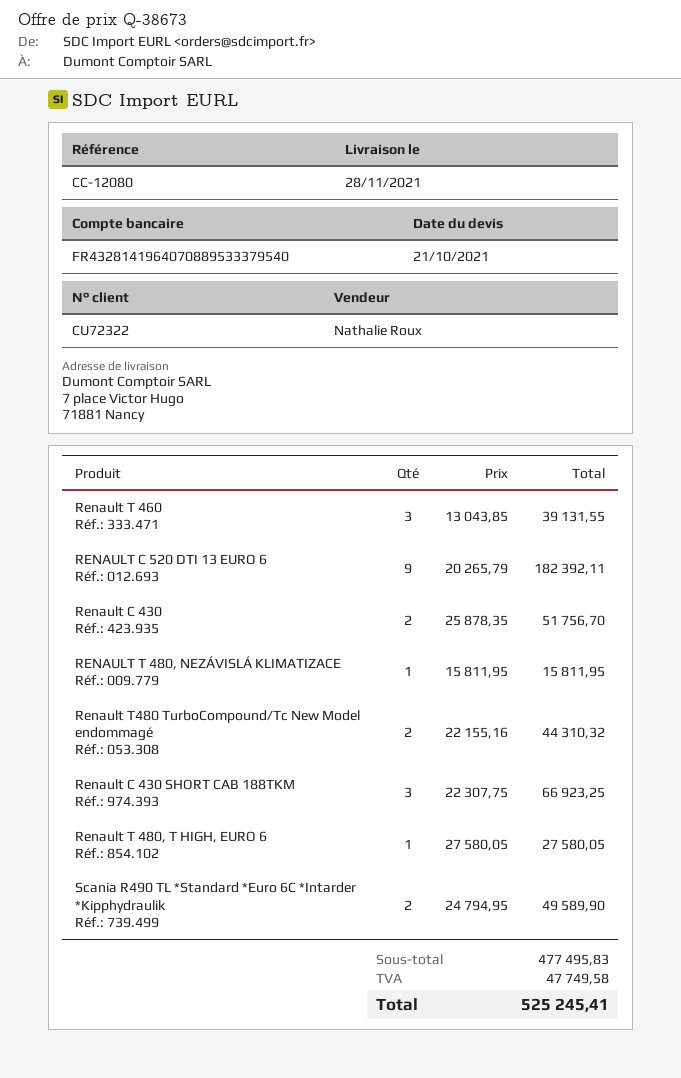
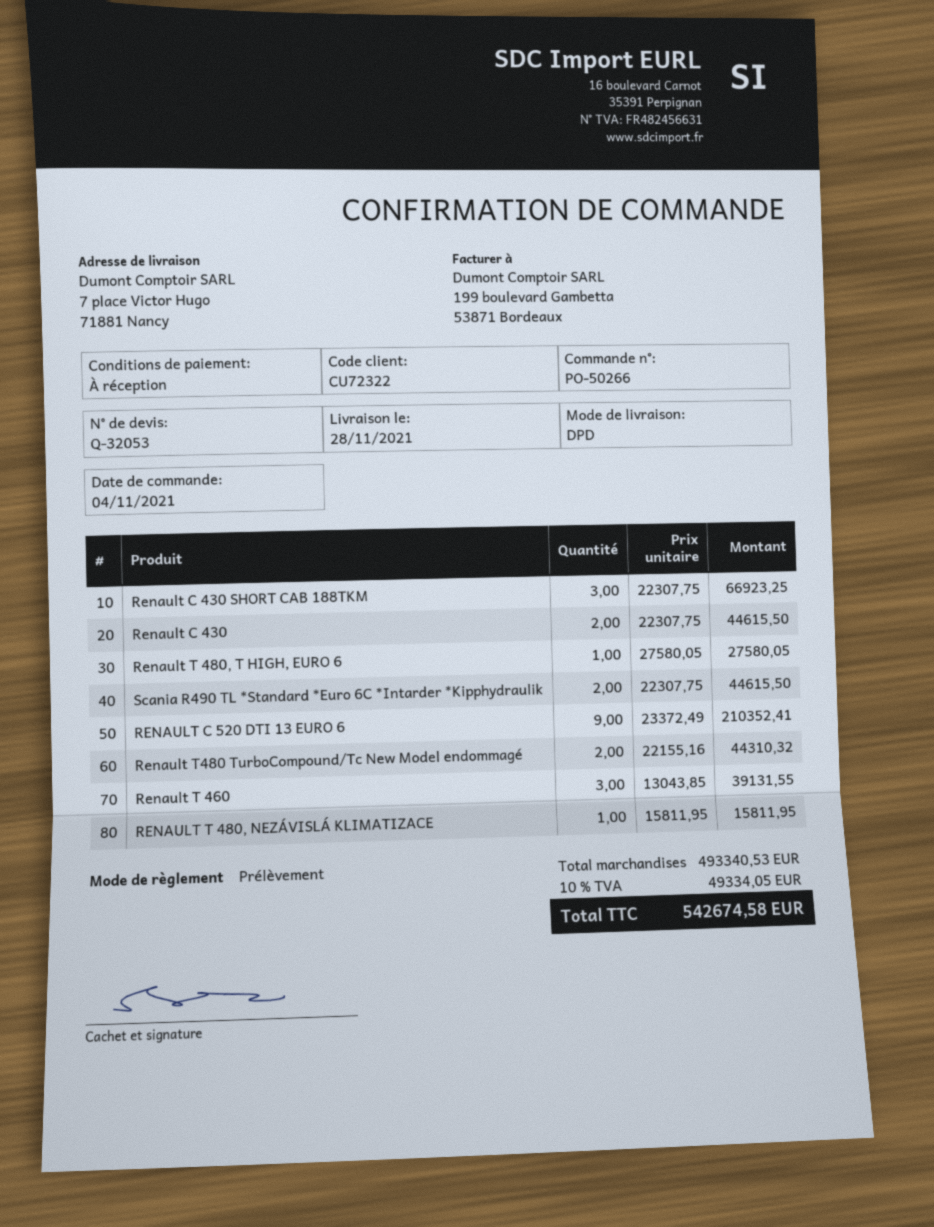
quote number: Q-38673 -> Q-32053
RENAULT C 520 DTI 13 EURO 6: 9 x 20265.79 = 182392.11 -> 9 x 23372.49 = 210352.41
Renault C 430: 2 x 25878.35 = 51756.70 -> 2 x 22307.75 = 44615.50
Scania R490 TL *Standard *Euro 6C *Intarder *Kipphydraulik: 2 x 24794.95 = 49589.90 -> 2 x 22307.75 = 44615.50
subtotal: 477495.83 -> 493340.53
tax: 47749.58 -> 49334.05
total: 525245.41 -> 542674.58

